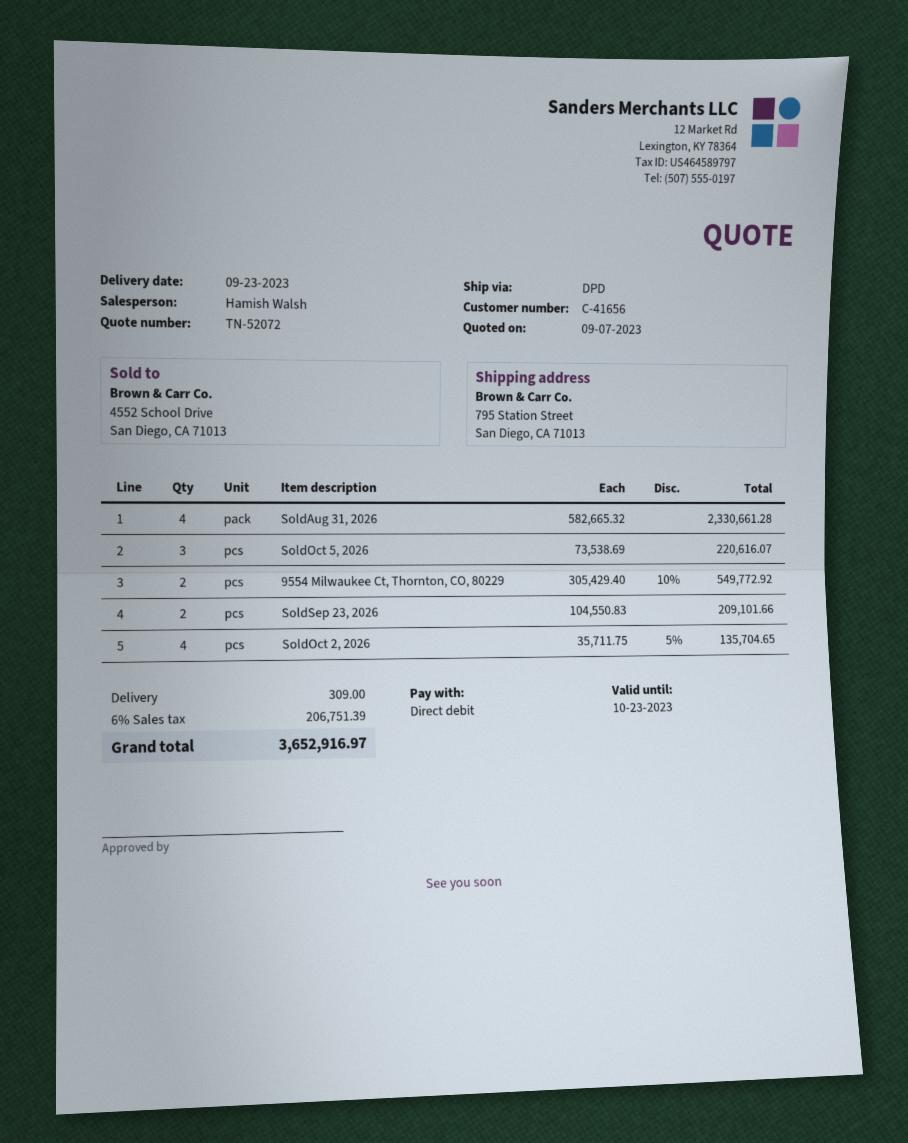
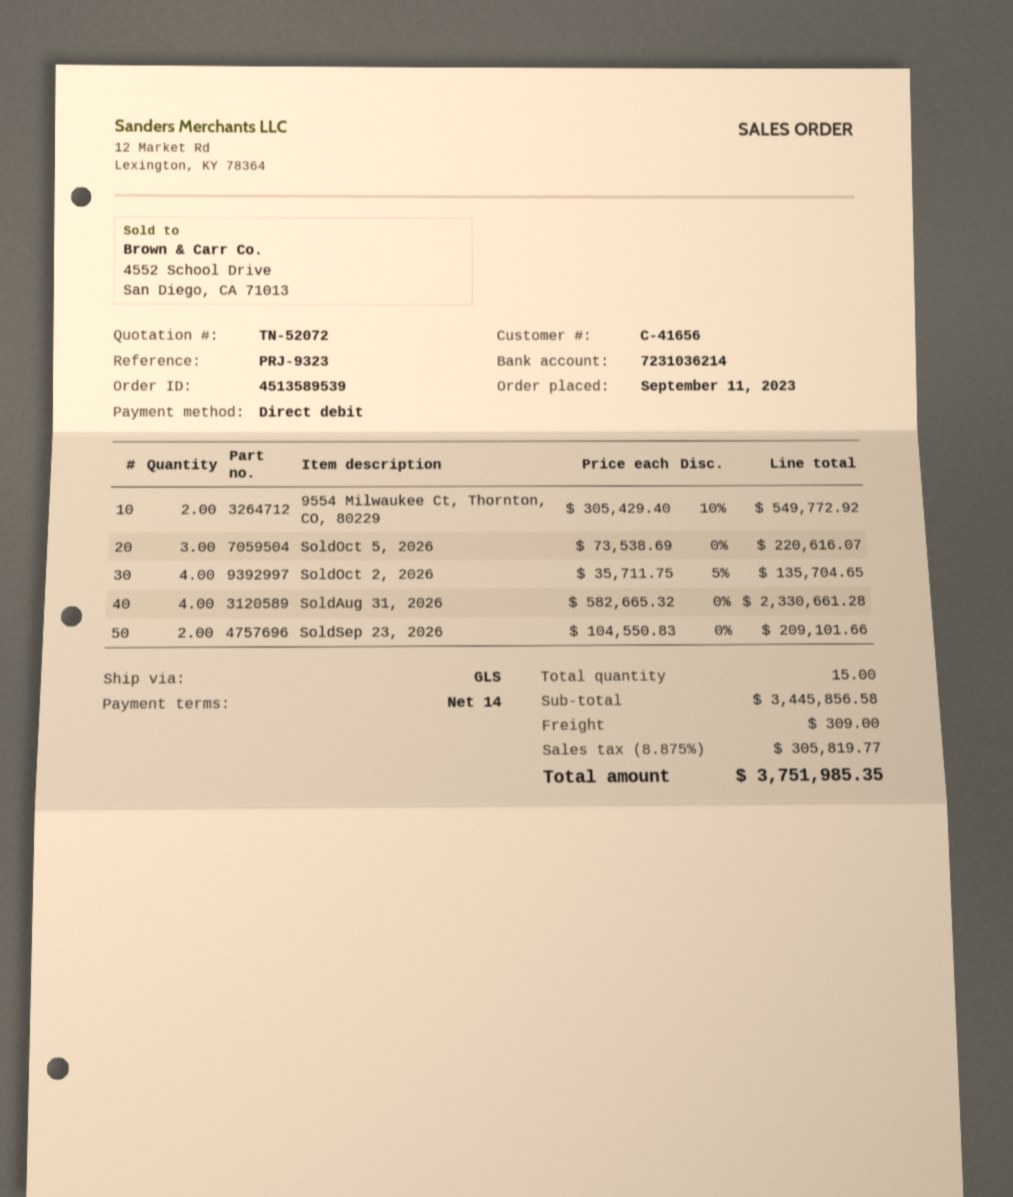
shipping method: DPD -> GLS
tax: 6% = 206751.39 -> 8.875% = 305819.77
total: 3652916.97 -> 3751985.35

